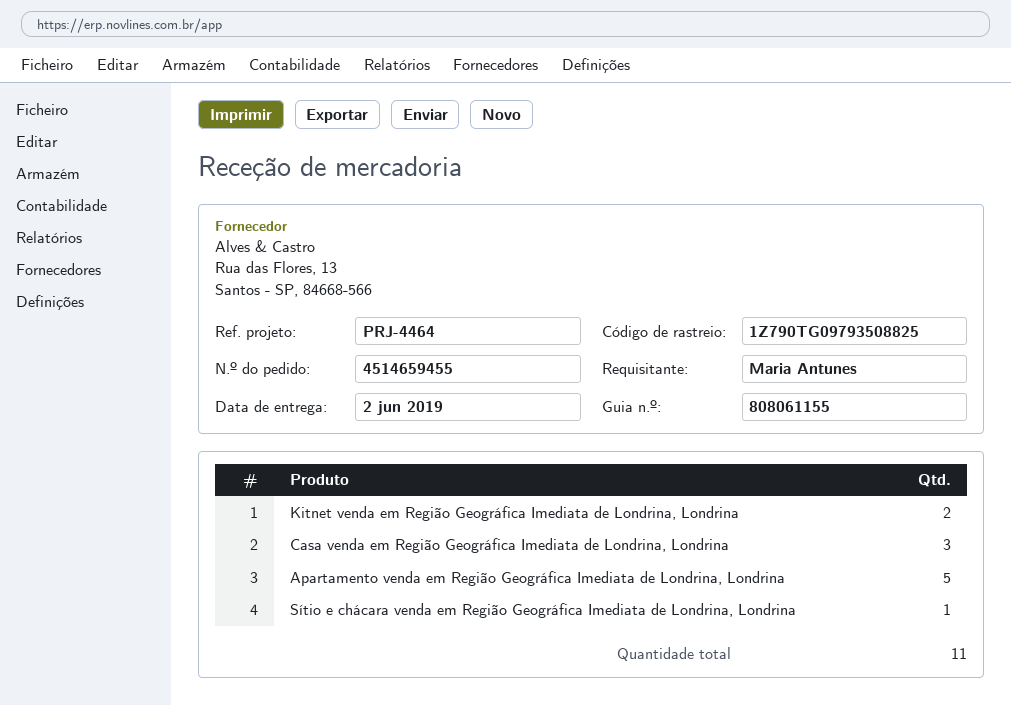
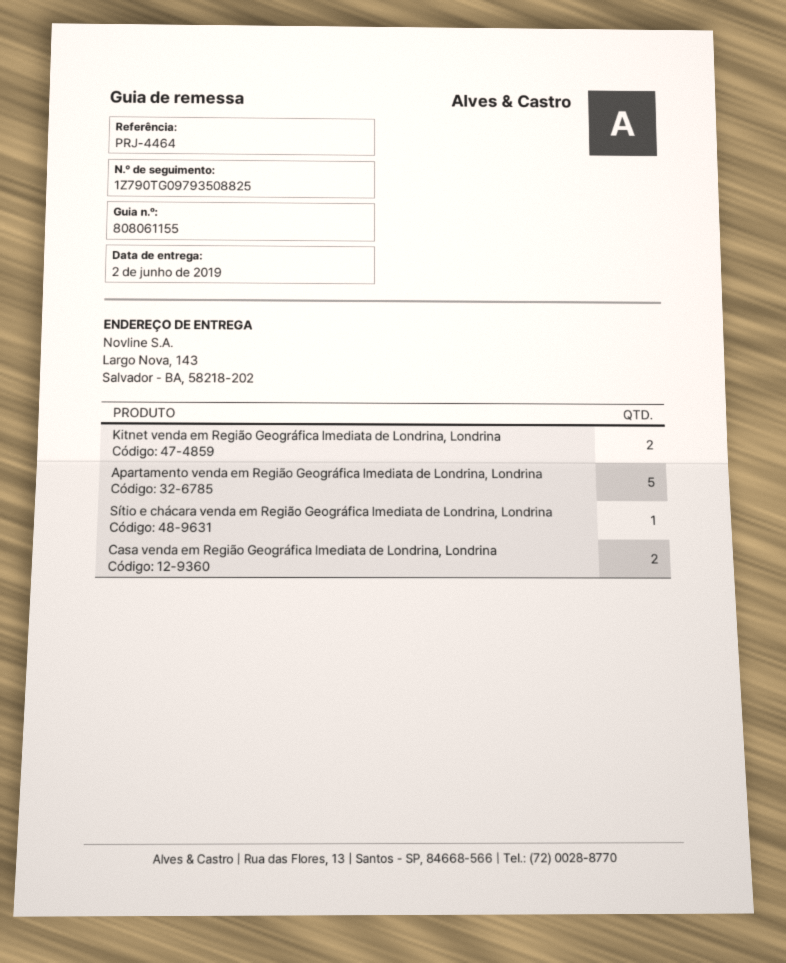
Casa venda em Região Geográfica Imediata de Londrina, Londrina: 3 -> 2

